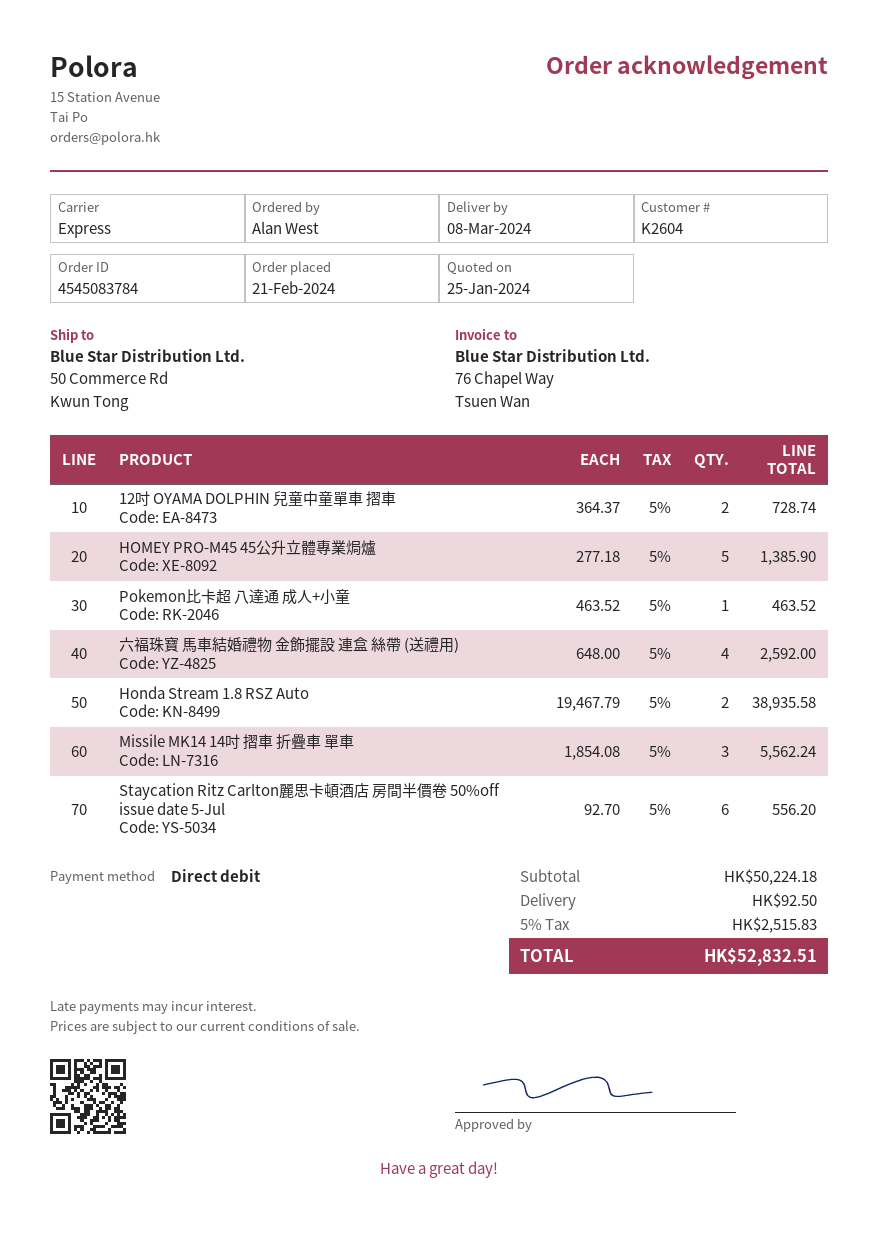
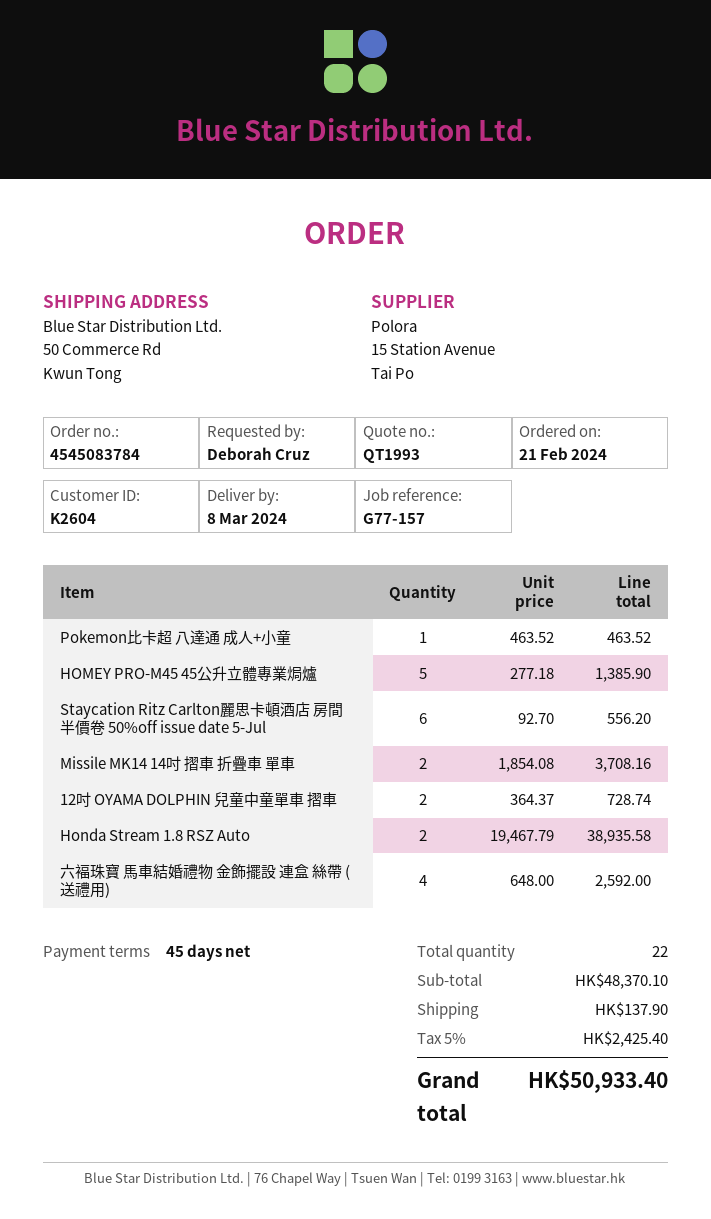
ordered by: Alan West -> Deborah Cruz
Missile MK14 14吋 摺車 折疊車 單車: 3 x 1854.08 = 5562.24 -> 2 x 1854.08 = 3708.16
subtotal: 50224.18 -> 48370.10
shipping: 92.50 -> 137.90
tax: 5% = 2515.83 -> 5% = 2425.40
total: 52832.51 -> 50933.40

